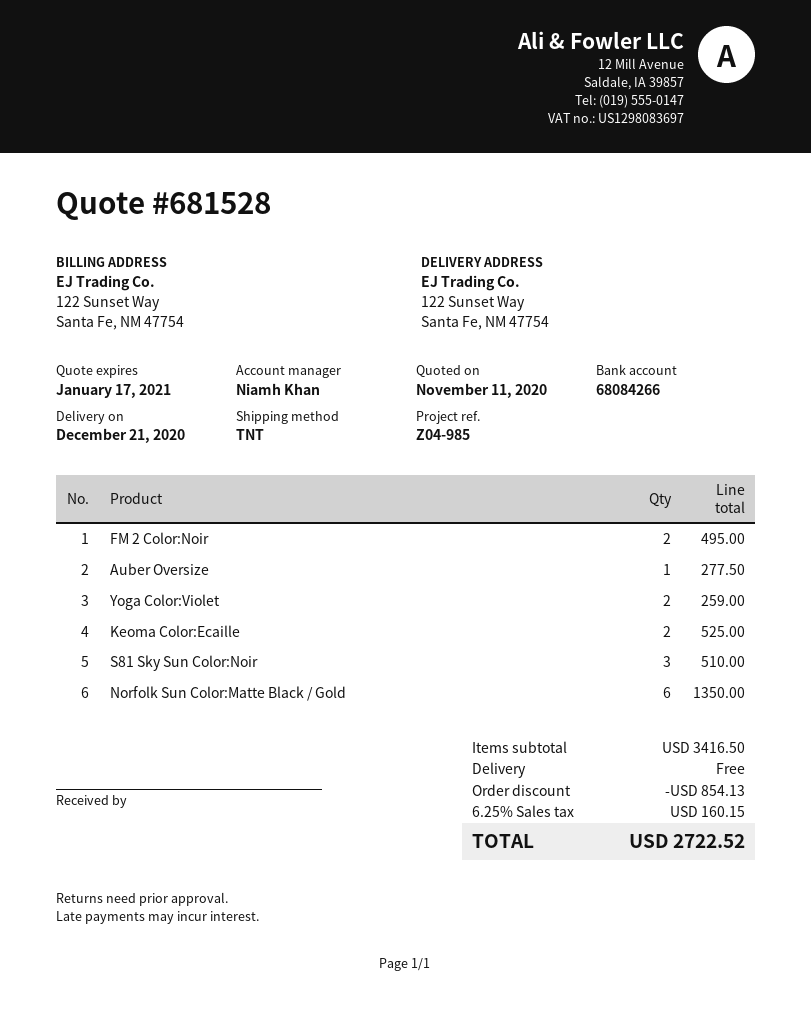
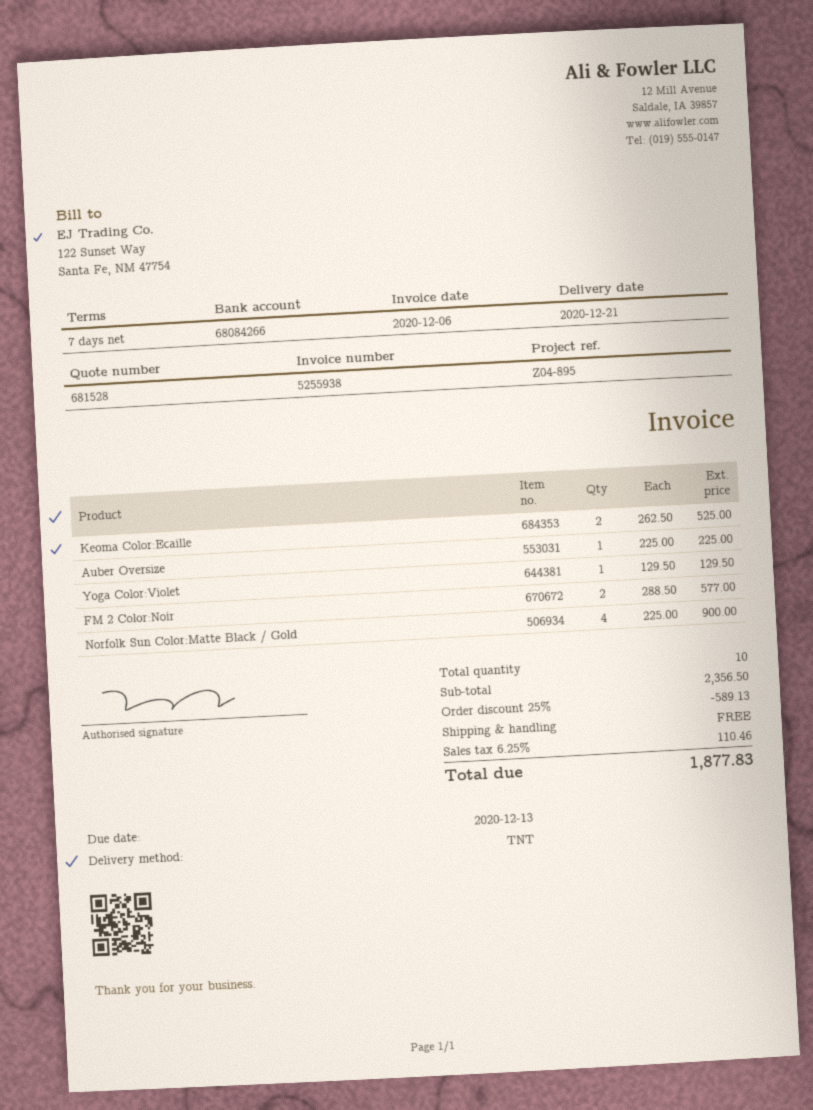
reference: Z04-985 -> Z04-895
FM 2 Color:Noir: 2 for 495.00 -> 2 for 577.00
Auber Oversize: 1 for 277.50 -> 1 for 225.00
Yoga Color:Violet: 2 for 259.00 -> 1 for 129.50
S81 Sky Sun Color:Noir: 3 for 510.00 -> none
Norfolk Sun Color:Matte Black / Gold: 6 for 1350.00 -> 4 for 900.00
subtotal: 3416.50 -> 2356.50
discount: 854.13 -> 589.13
tax: 6.25% = 160.15 -> 6.25% = 110.46
total: 2722.52 -> 1877.83

